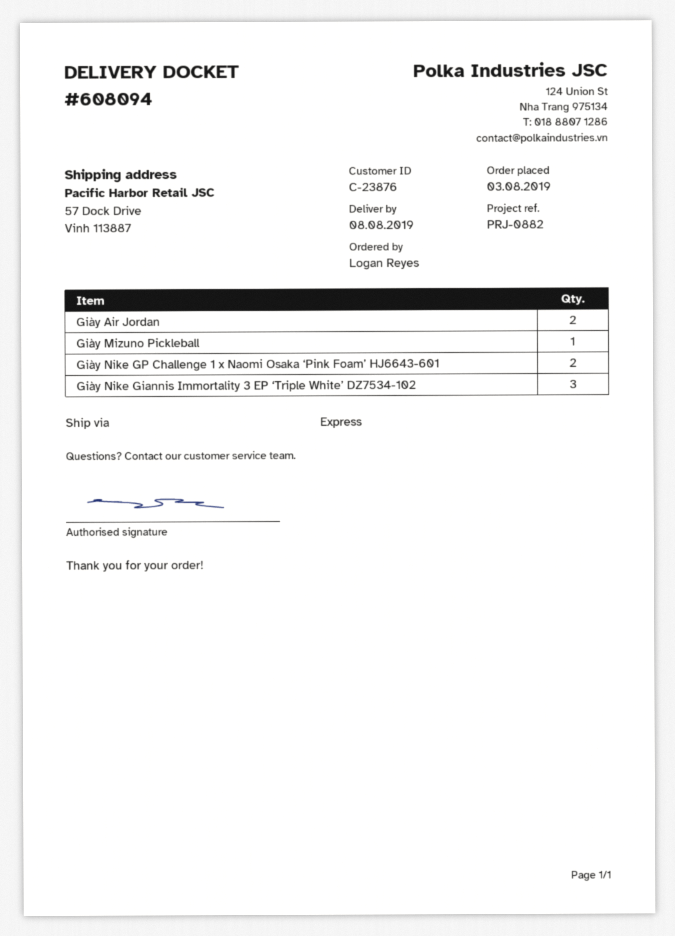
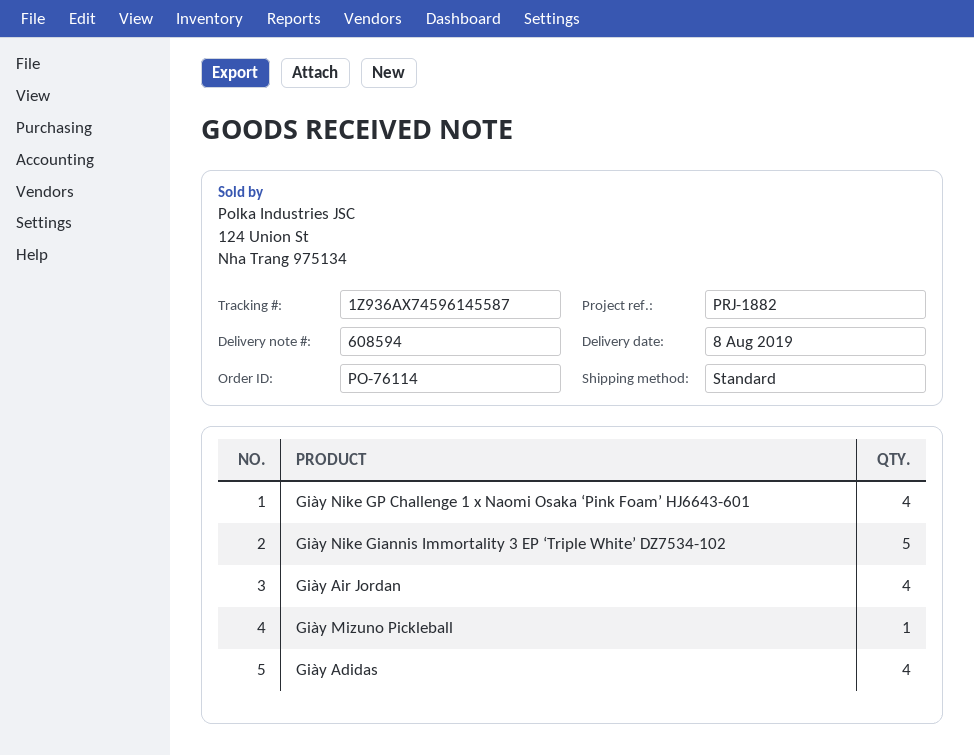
delivery note number: 608094 -> 608594
reference: PRJ-0882 -> PRJ-1882
shipping method: express -> standard
Giày Air Jordan: 2 -> 4
Giày Nike GP Challenge 1 x Naomi Osaka ‘Pink Foam’ HJ6643-601: 2 -> 4
Giày Nike Giannis Immortality 3 EP ‘Triple White’ DZ7534-102: 3 -> 5
Giày Adidas: none -> 4

